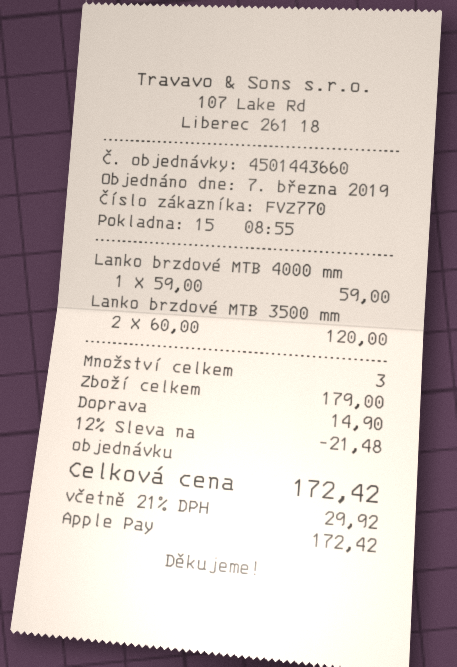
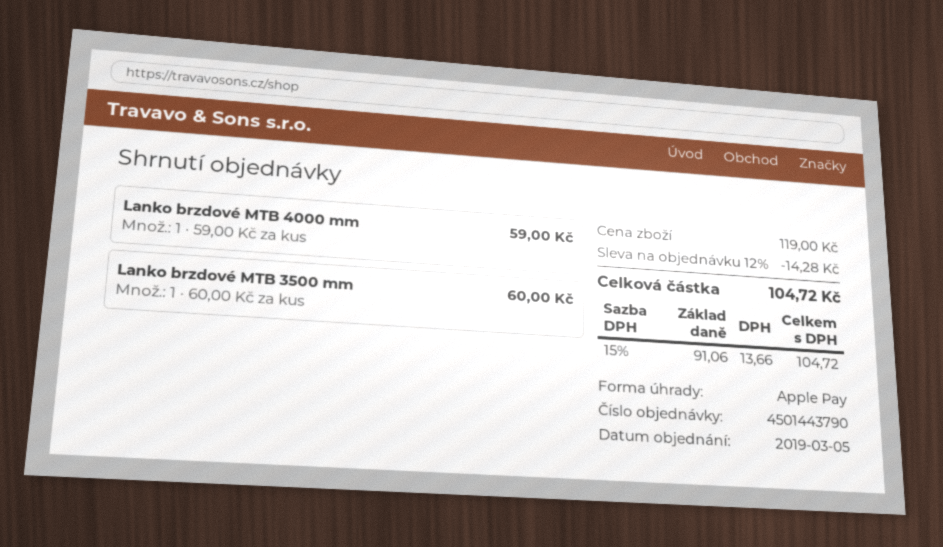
order number: 4501443660 -> 4501443790
order date: 2019-03-07 -> 2019-03-05
Lanko brzdové MTB 3500 mm: 2 x 60.00 = 120.00 -> 1 x 60.00 = 60.00
subtotal: 179.00 -> 119.00
discount: 12% = 21.48 -> 12% = 14.28
shipping: 14.90 -> none
tax: 21% = 29.92 -> 15% = 13.66
total: 172.42 -> 104.72

